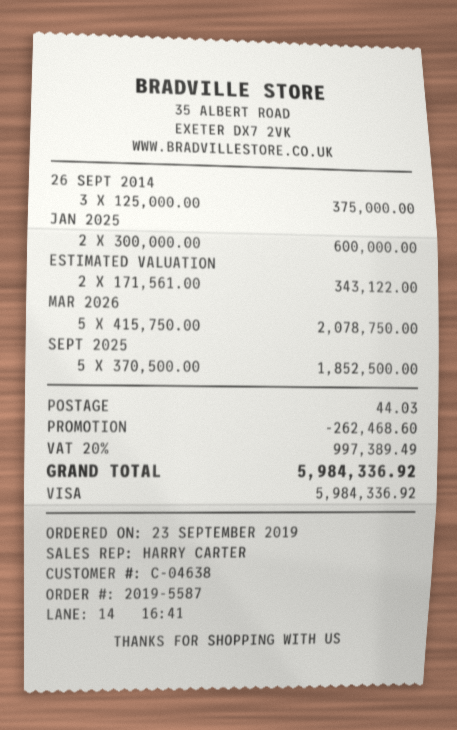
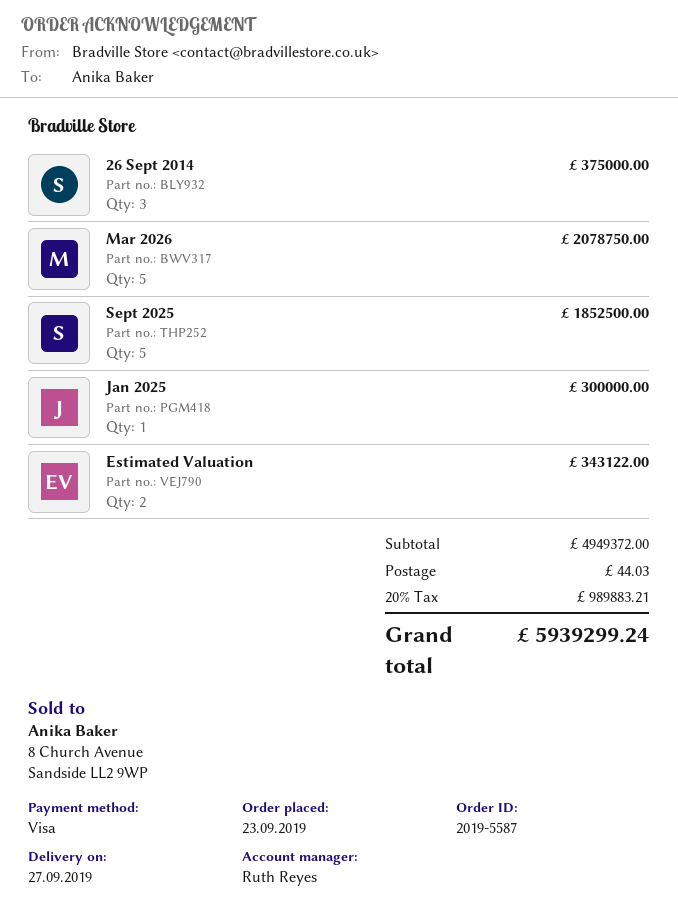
sales rep: HARRY CARTER -> Ruth Reyes
JAN 2025: 2 for 600000.00 -> 1 for 300000.00
discount: 262468.60 -> none
tax: 20% = 997389.49 -> 20% = 989883.21
total: 5984336.92 -> 5939299.24

